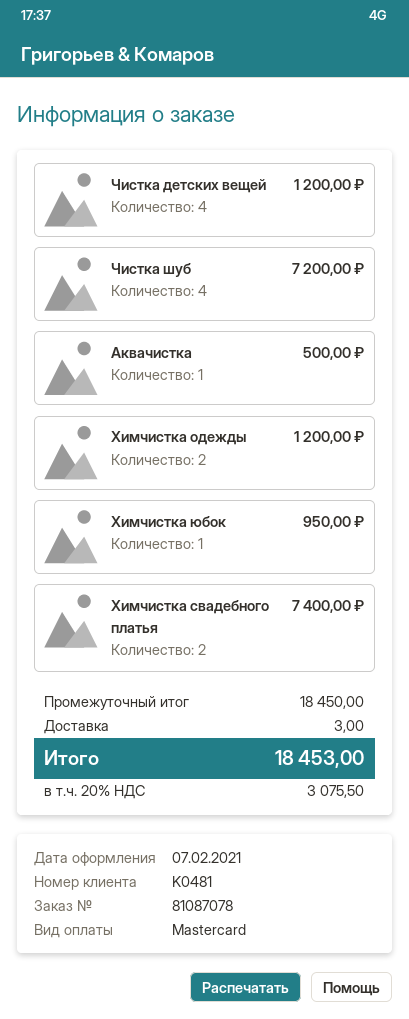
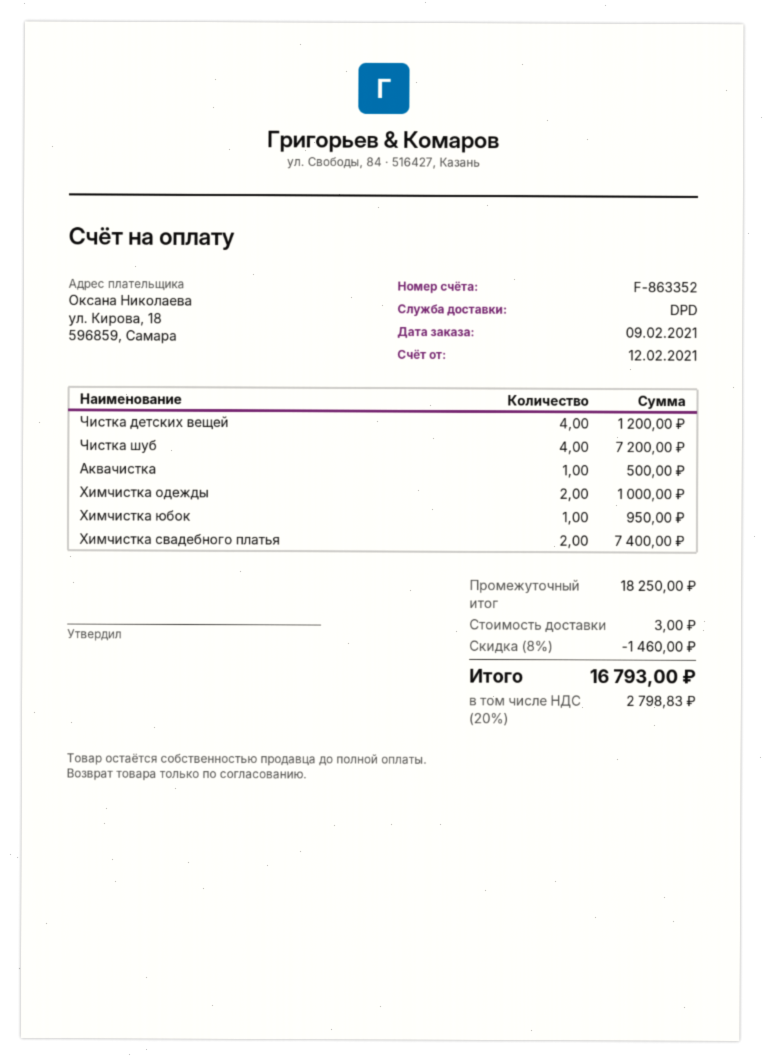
order date: 2021-02-07 -> 2021-02-09
Химчистка одежды: 2 for 1200.00 -> 2 for 1000.00
subtotal: 18450.00 -> 18250.00
discount: none -> 8% = 1460.00
tax: 20% = 3075.50 -> 20% = 2798.83
total: 18453.00 -> 16793.00

